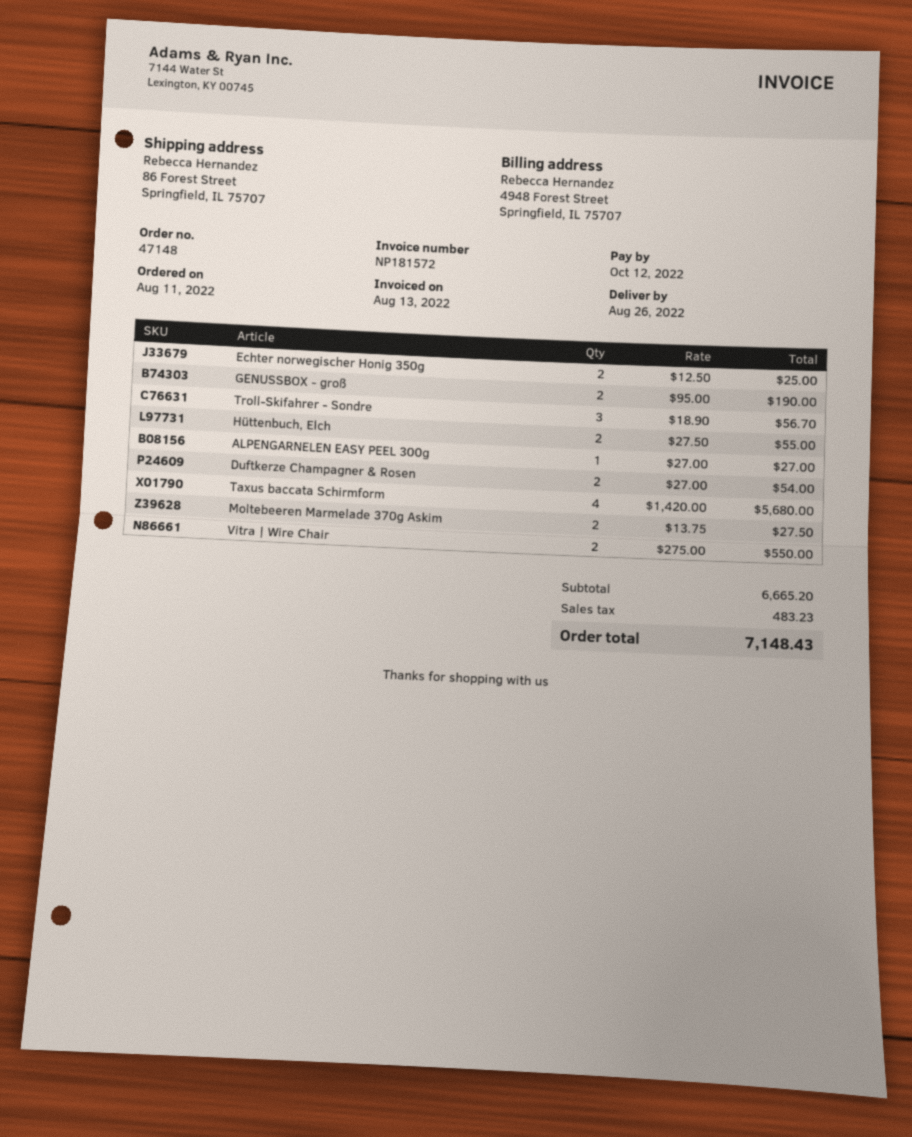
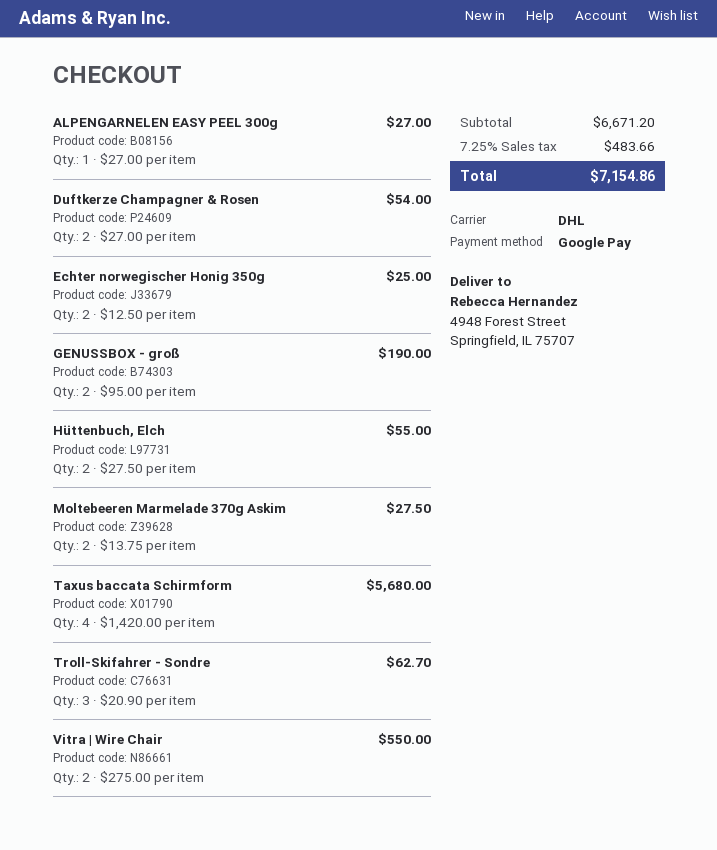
ship to: 86 Forest Street, Springfield, IL 75707 -> 4948 Forest Street, Springfield, IL 75707
Troll-Skifahrer - Sondre: 3 x 18.90 = 56.70 -> 3 x 20.90 = 62.70
subtotal: 6665.20 -> 6671.20
tax: 483.23 -> 483.66
total: 7148.43 -> 7154.86

